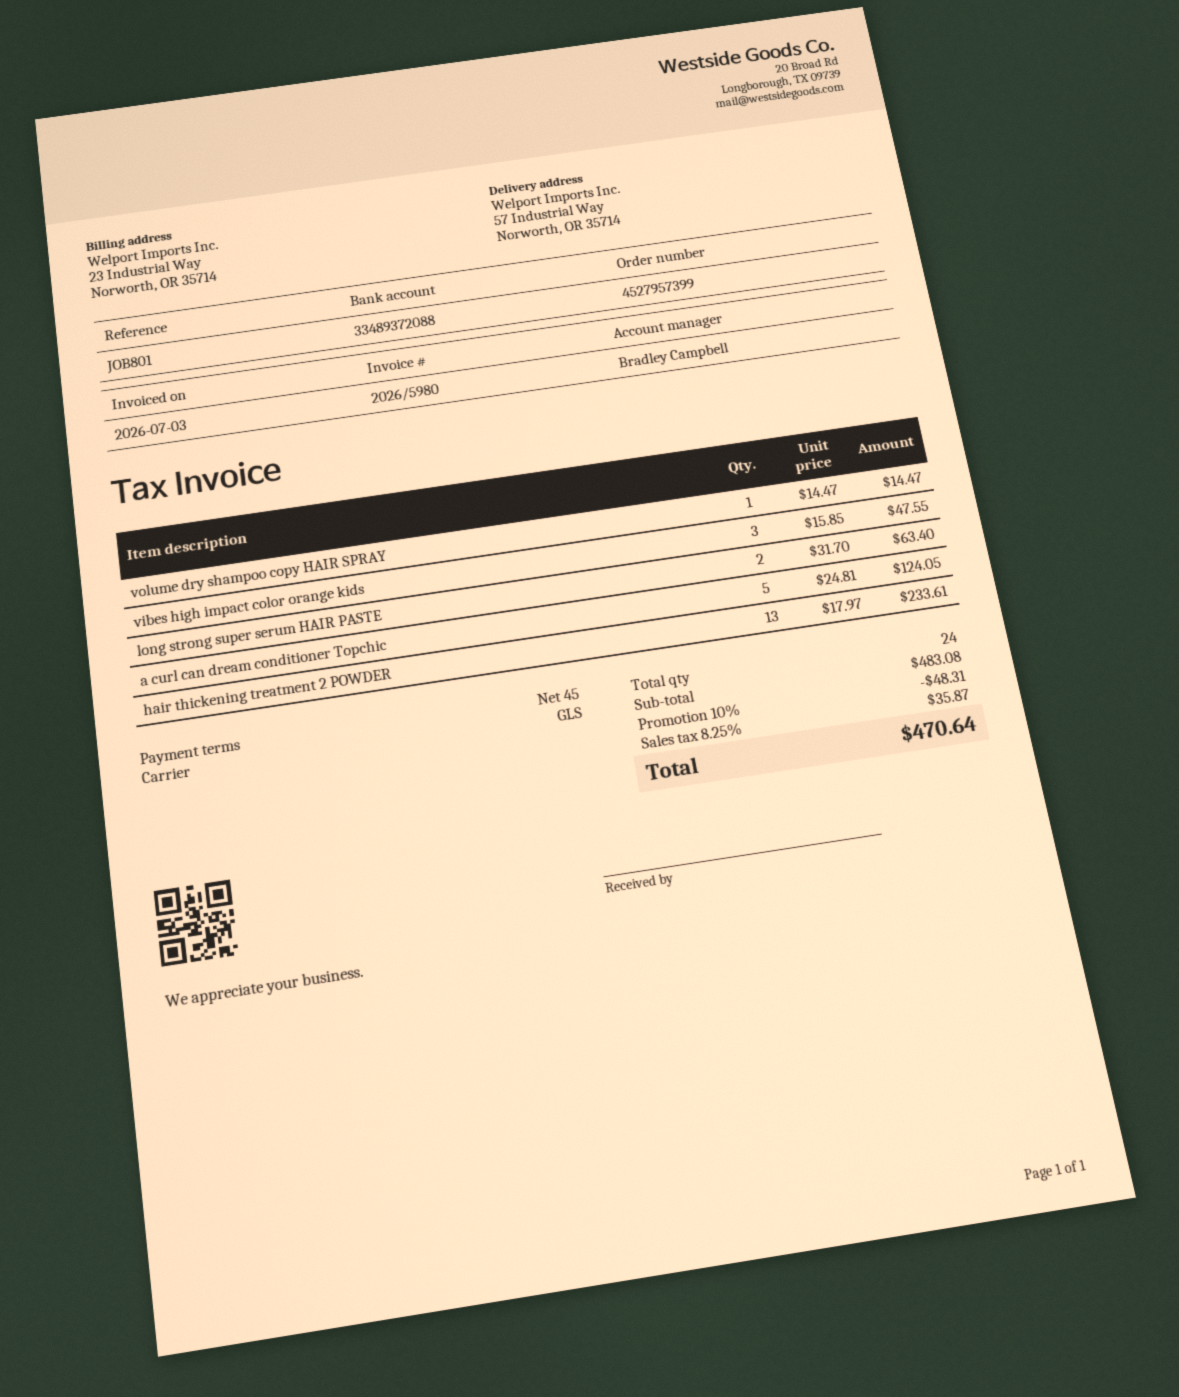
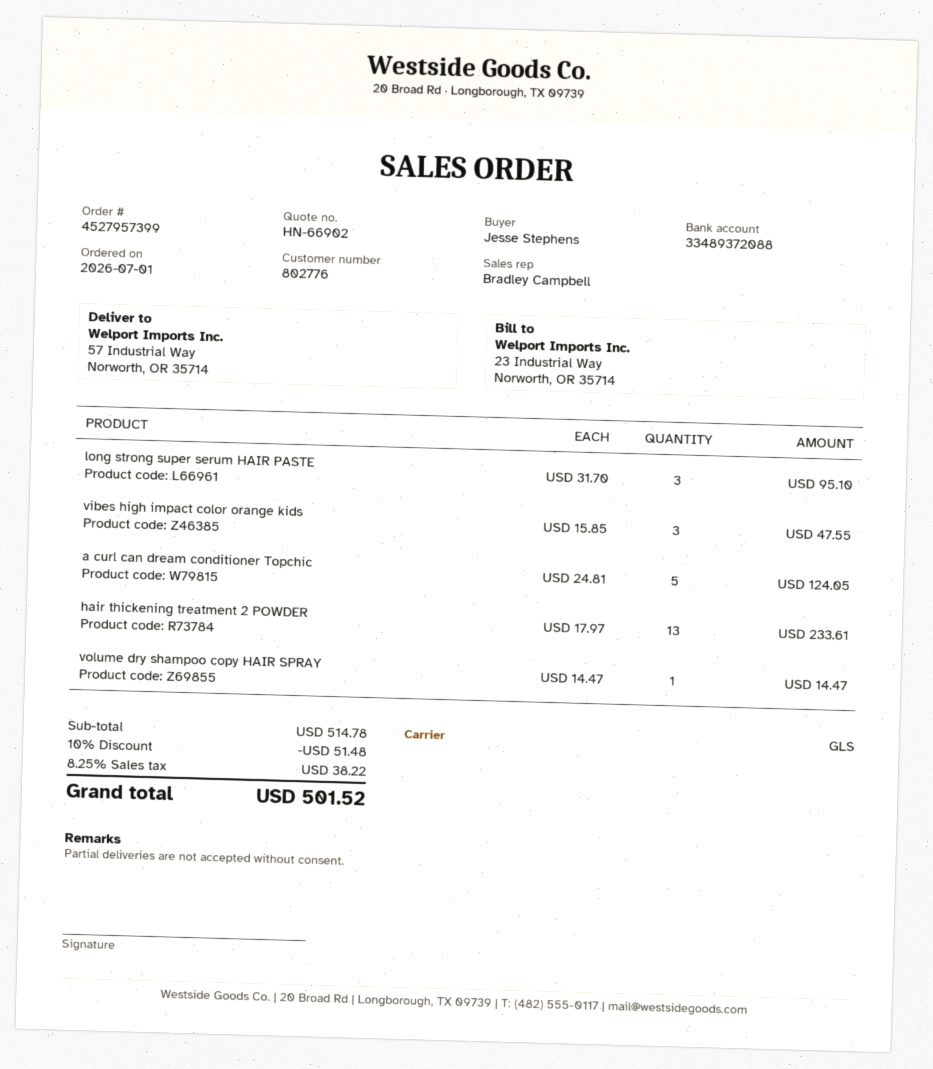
long strong super serum HAIR PASTE: 2 x 31.70 = 63.40 -> 3 x 31.70 = 95.10
subtotal: 483.08 -> 514.78
discount: 10% = 48.31 -> 10% = 51.48
tax: 8.25% = 35.87 -> 8.25% = 38.22
total: 470.64 -> 501.52

